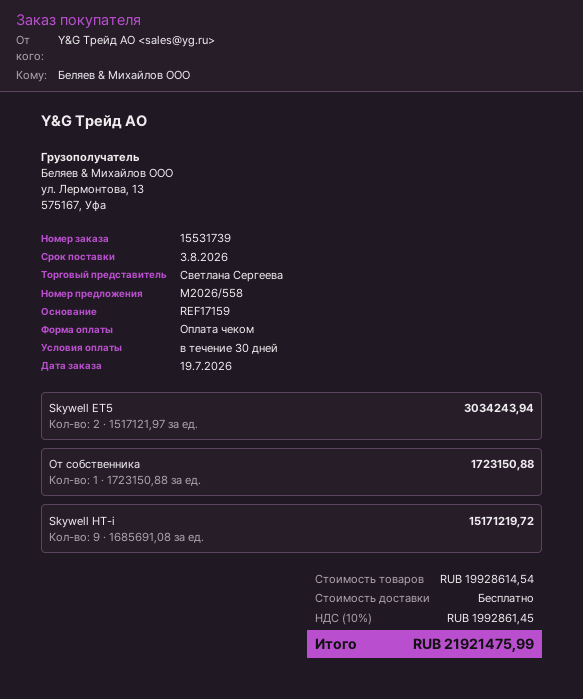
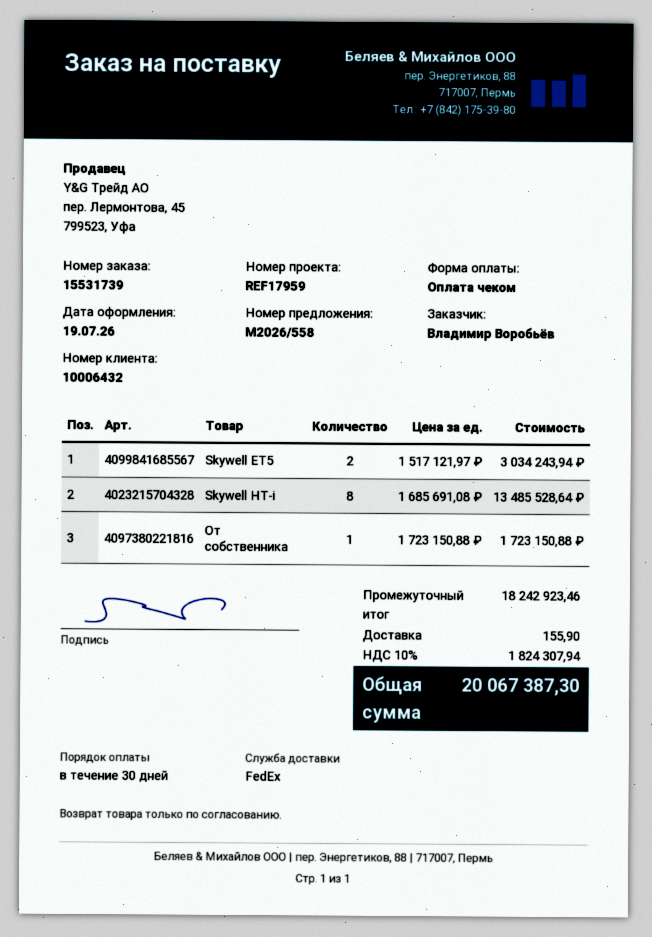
reference: REF17159 -> REF17959
Skywell HT-i: 9 x 1685691.08 = 15171219.72 -> 8 x 1685691.08 = 13485528.64
subtotal: 19928614.54 -> 18242923.46
shipping: 0.00 -> 155.90
tax: 10% = 1992861.45 -> 10% = 1824307.94
total: 21921475.99 -> 20067387.30

